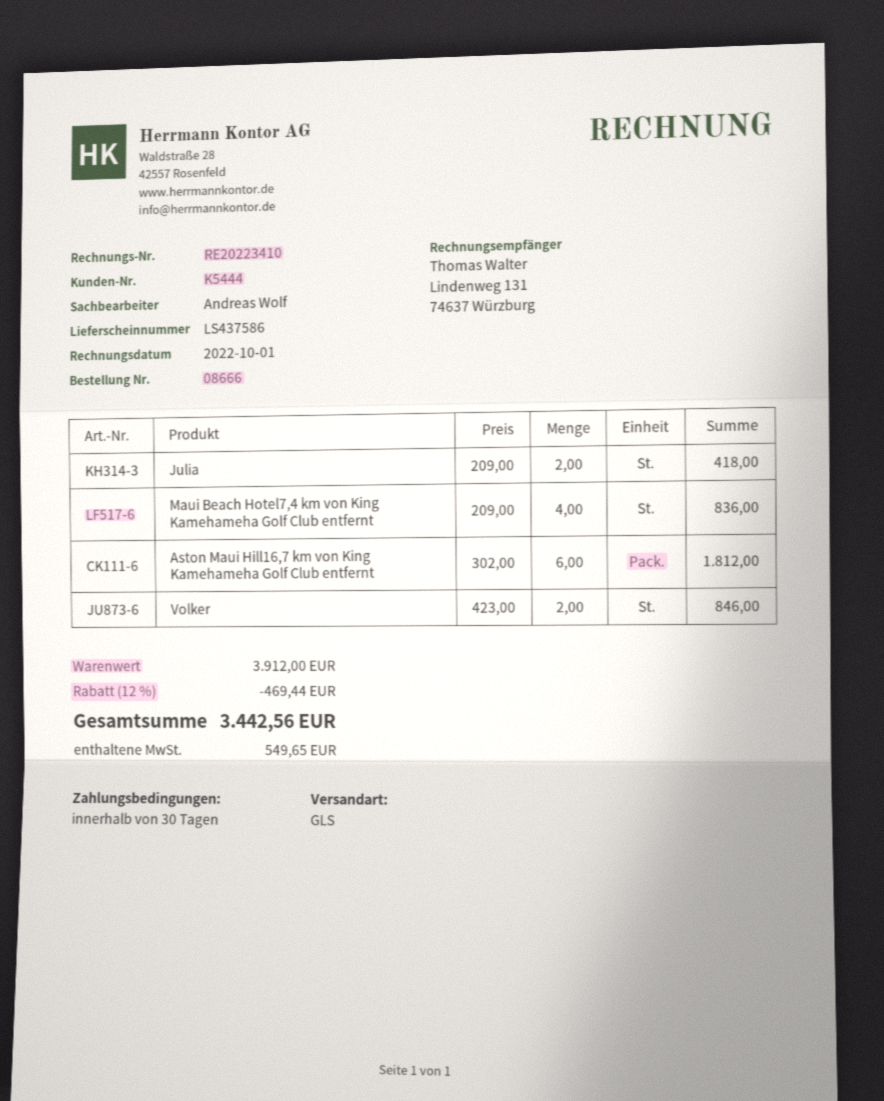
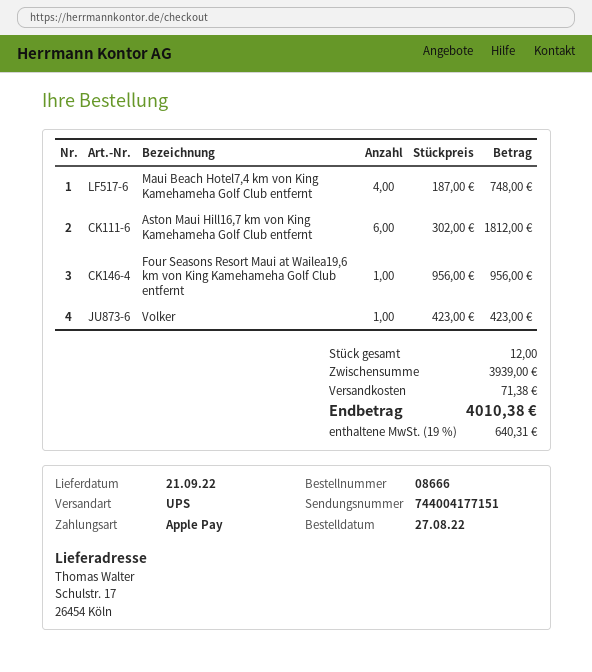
shipping method: GLS -> UPS
Julia: 2 x 209.00 = 418.00 -> none
Maui Beach Hotel7,4 km von King Kamehameha Golf Club entfernt: 4 x 209.00 = 836.00 -> 4 x 187.00 = 748.00
Volker: 2 x 423.00 = 846.00 -> 1 x 423.00 = 423.00
Four Seasons Resort Maui at Wailea19,6 km von King Kamehameha Golf Club entfernt: none -> 1 x 956.00 = 956.00
subtotal: 3912.00 -> 3939.00
discount: 12% = 469.44 -> none
shipping: none -> 71.38
tax: 549.65 -> 640.31
total: 3442.56 -> 4010.38

